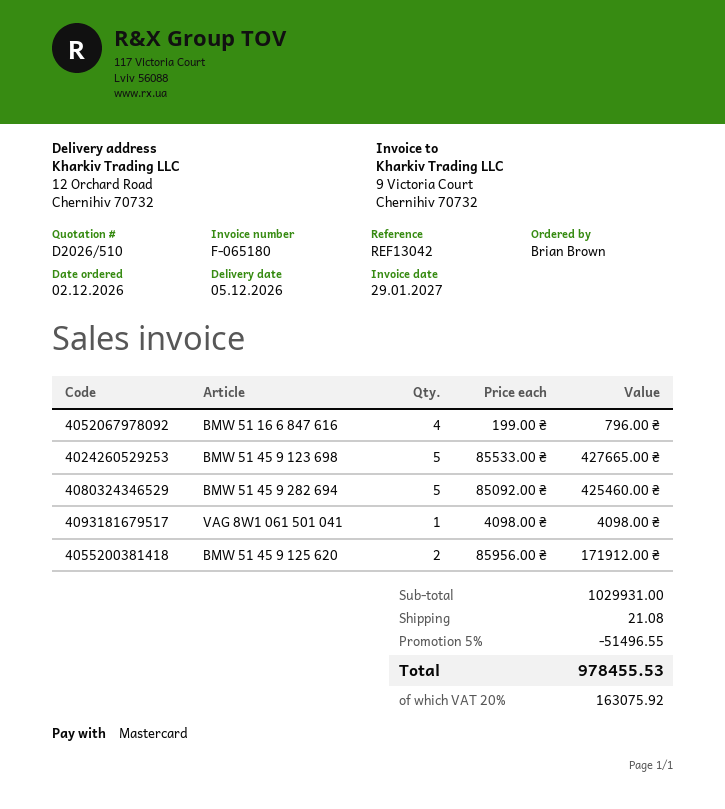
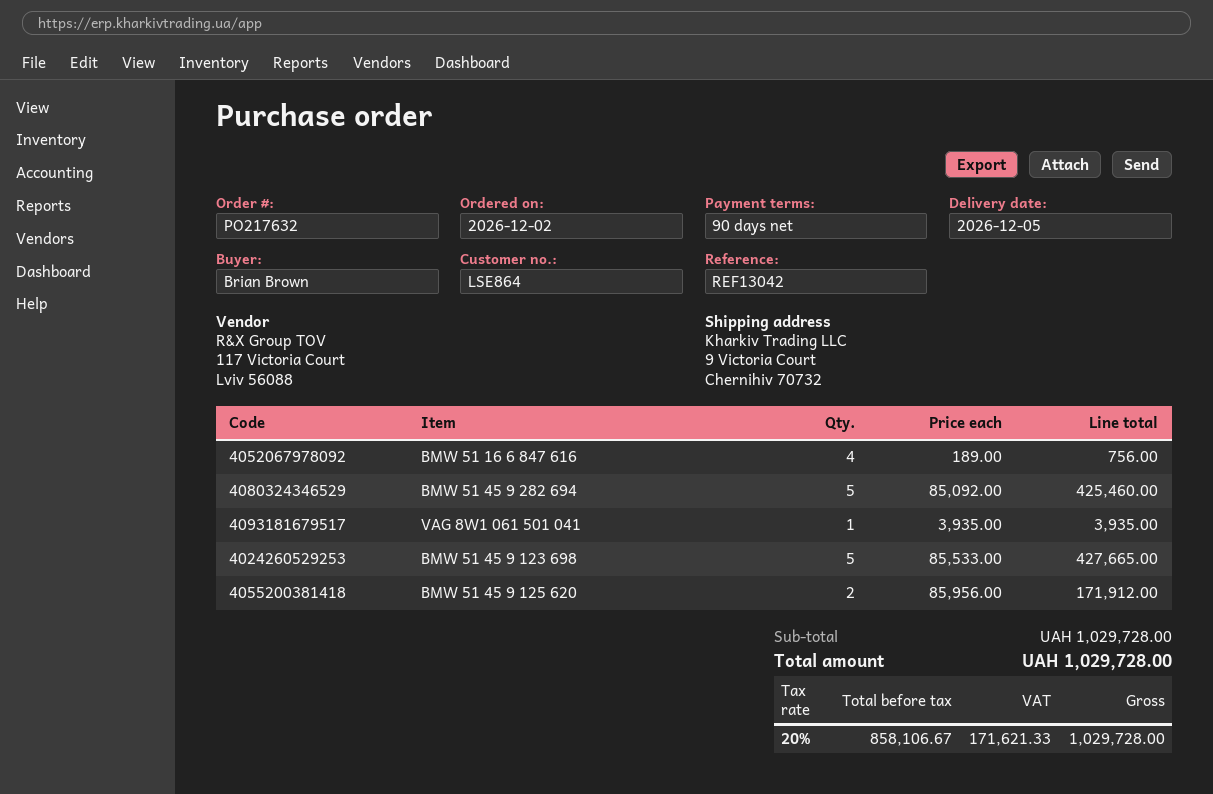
ship to: 12 Orchard Road, Chernihiv 70732 -> 9 Victoria Court, Chernihiv 70732
BMW 51 16 6 847 616: 4 x 199.00 = 796.00 -> 4 x 189.00 = 756.00
VAG 8W1 061 501 041: 1 x 4098.00 = 4098.00 -> 1 x 3935.00 = 3935.00
subtotal: 1029931.00 -> 1029728.00
discount: 5% = 51496.55 -> none
shipping: 21.08 -> none
tax: 20% = 163075.92 -> 20% = 171621.33
total: 978455.53 -> 1029728.00

